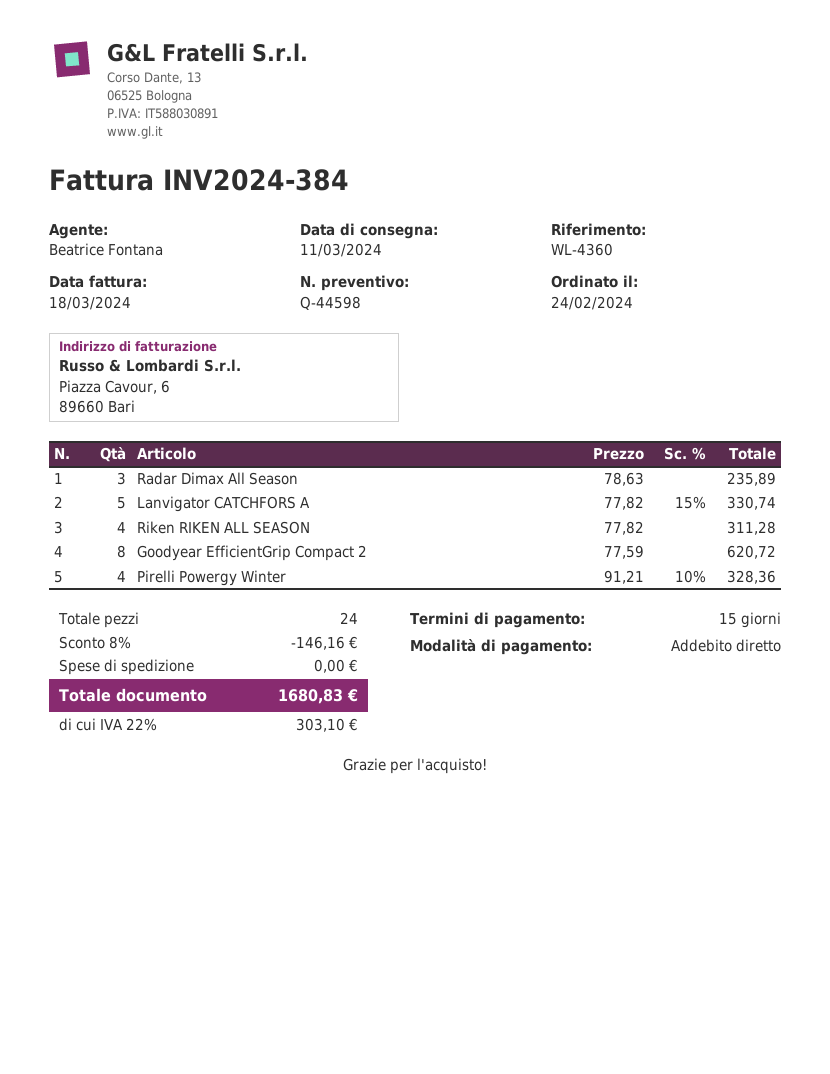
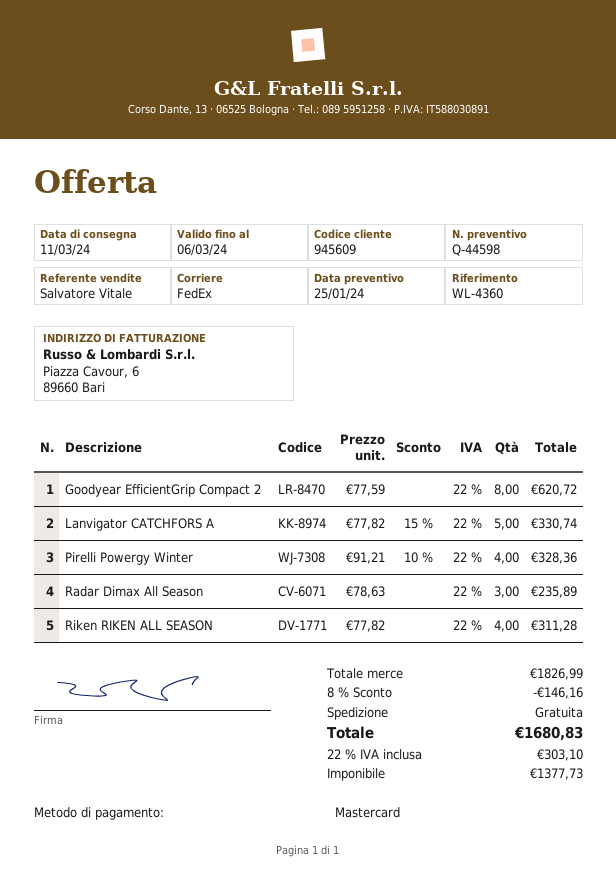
sales rep: Beatrice Fontana -> Salvatore Vitale
payment method: direct debit -> Mastercard

